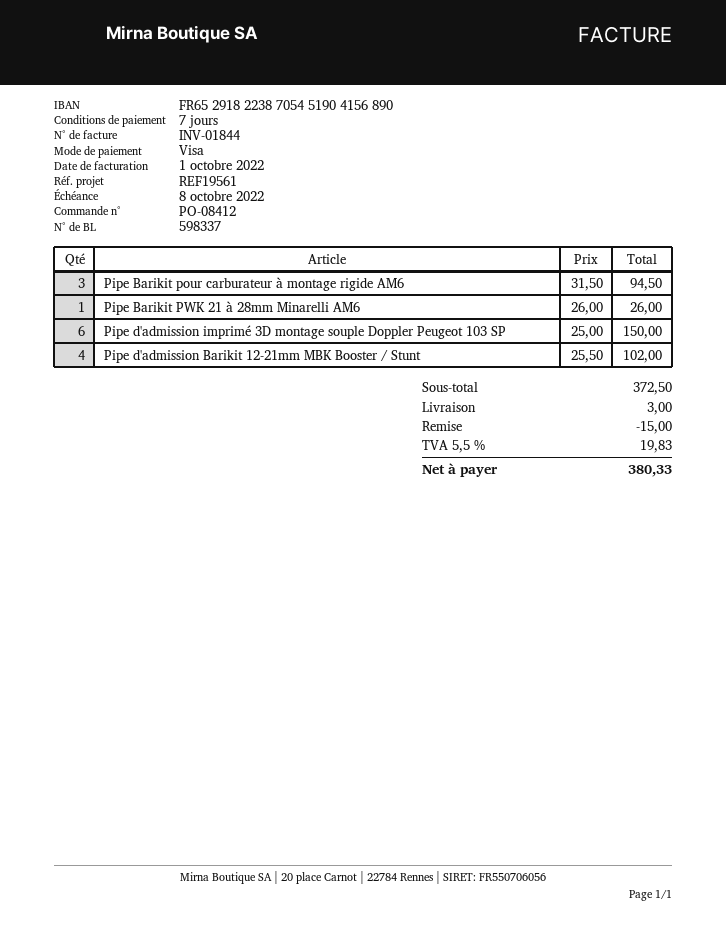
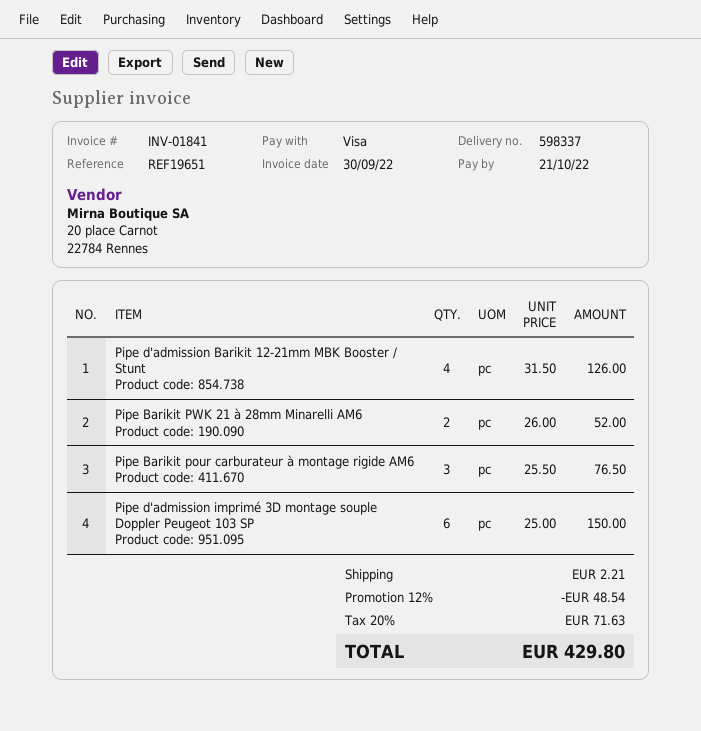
invoice number: INV-01844 -> INV-01841
invoice date: 2022-10-01 -> 2022-09-30
due date: 2022-10-08 -> 2022-10-21
reference: REF19561 -> REF19651
Pipe Barikit pour carburateur à montage rigide AM6: 3 x 31.50 = 94.50 -> 3 x 25.50 = 76.50
Pipe Barikit PWK 21 à 28mm Minarelli AM6: 1 x 26.00 = 26.00 -> 2 x 26.00 = 52.00
Pipe d'admission Barikit 12-21mm MBK Booster / Stunt: 4 x 25.50 = 102.00 -> 4 x 31.50 = 126.00
discount: 15.00 -> 48.54
shipping: 3.00 -> 2.21
tax: 5.5% = 19.83 -> 20% = 71.63
total: 380.33 -> 429.80

